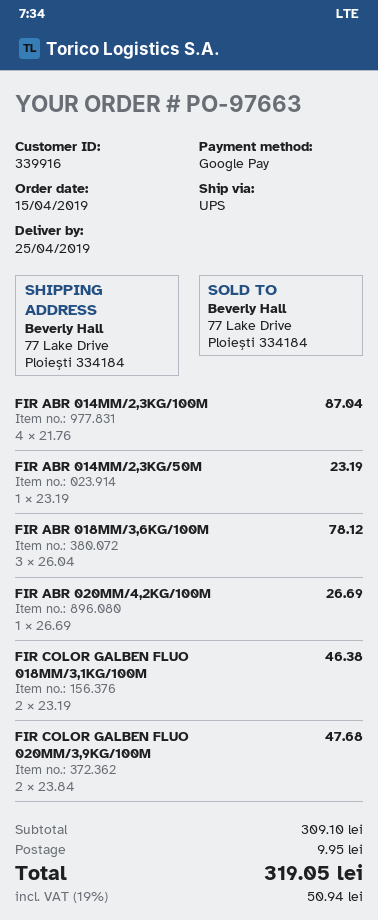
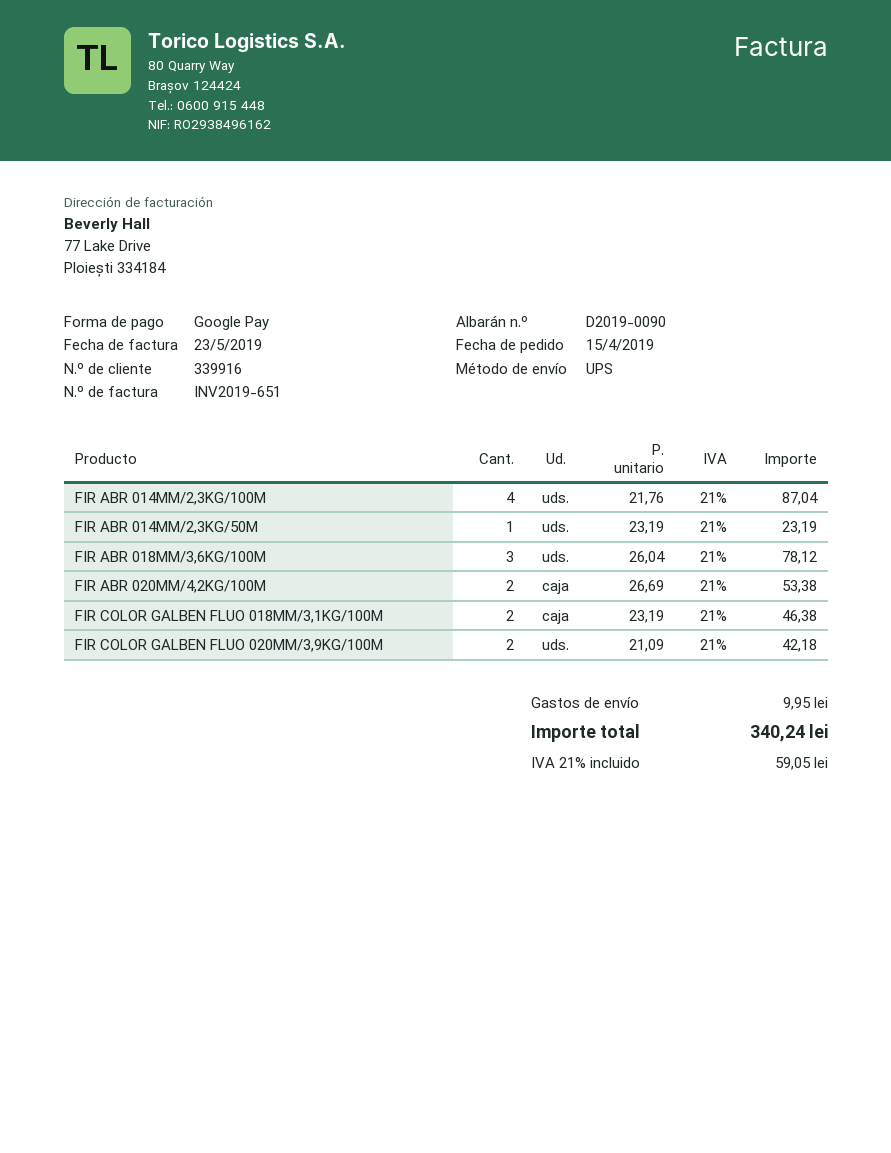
FIR ABR 020MM/4,2KG/100M: 1 x 26.69 = 26.69 -> 2 x 26.69 = 53.38
FIR COLOR GALBEN FLUO 020MM/3,9KG/100M: 2 x 23.84 = 47.68 -> 2 x 21.09 = 42.18
tax: 19% = 50.94 -> 21% = 59.05
total: 319.05 -> 340.24

